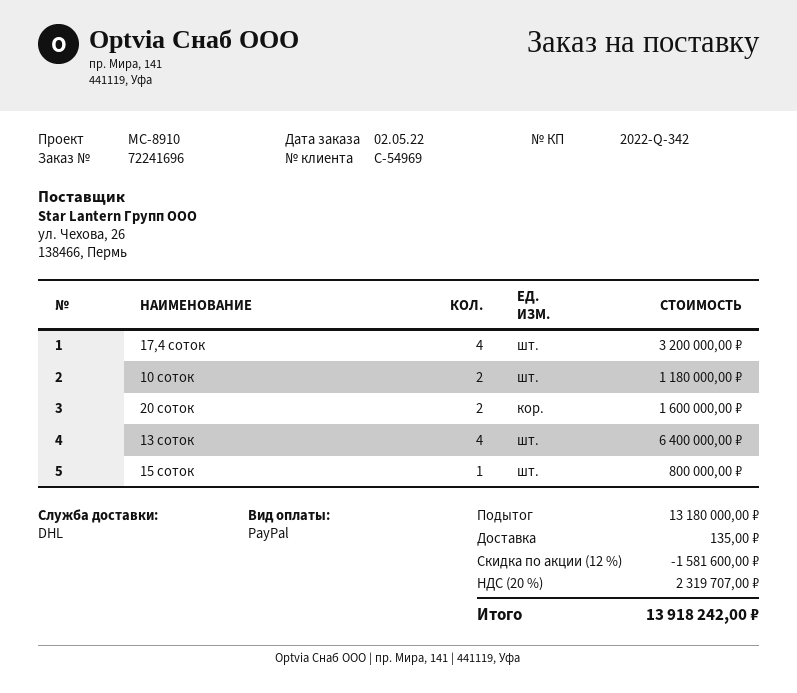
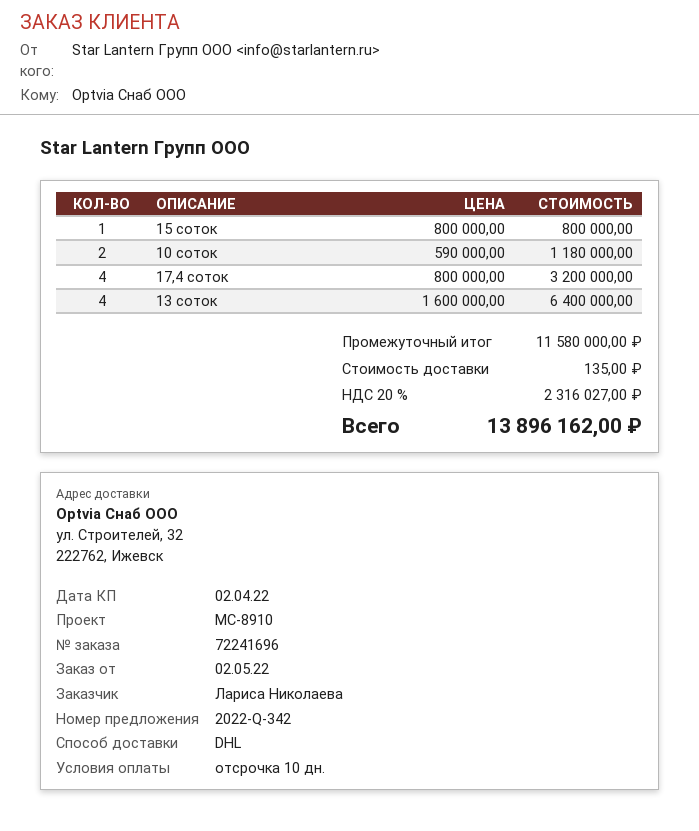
20 соток: 2 for 1600000.00 -> none
subtotal: 13180000.00 -> 11580000.00
discount: 12% = 1581600.00 -> none
tax: 20% = 2319707.00 -> 20% = 2316027.00
total: 13918242.00 -> 13896162.00

